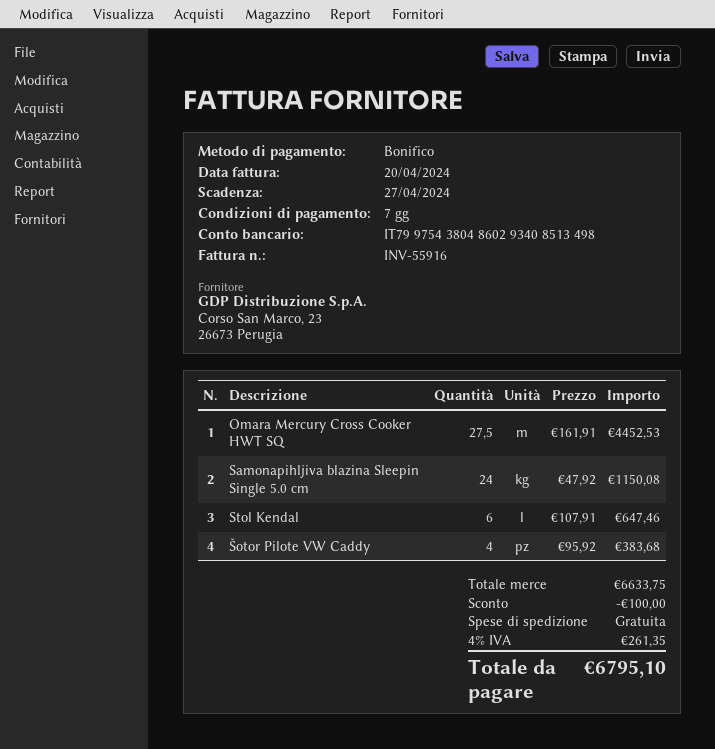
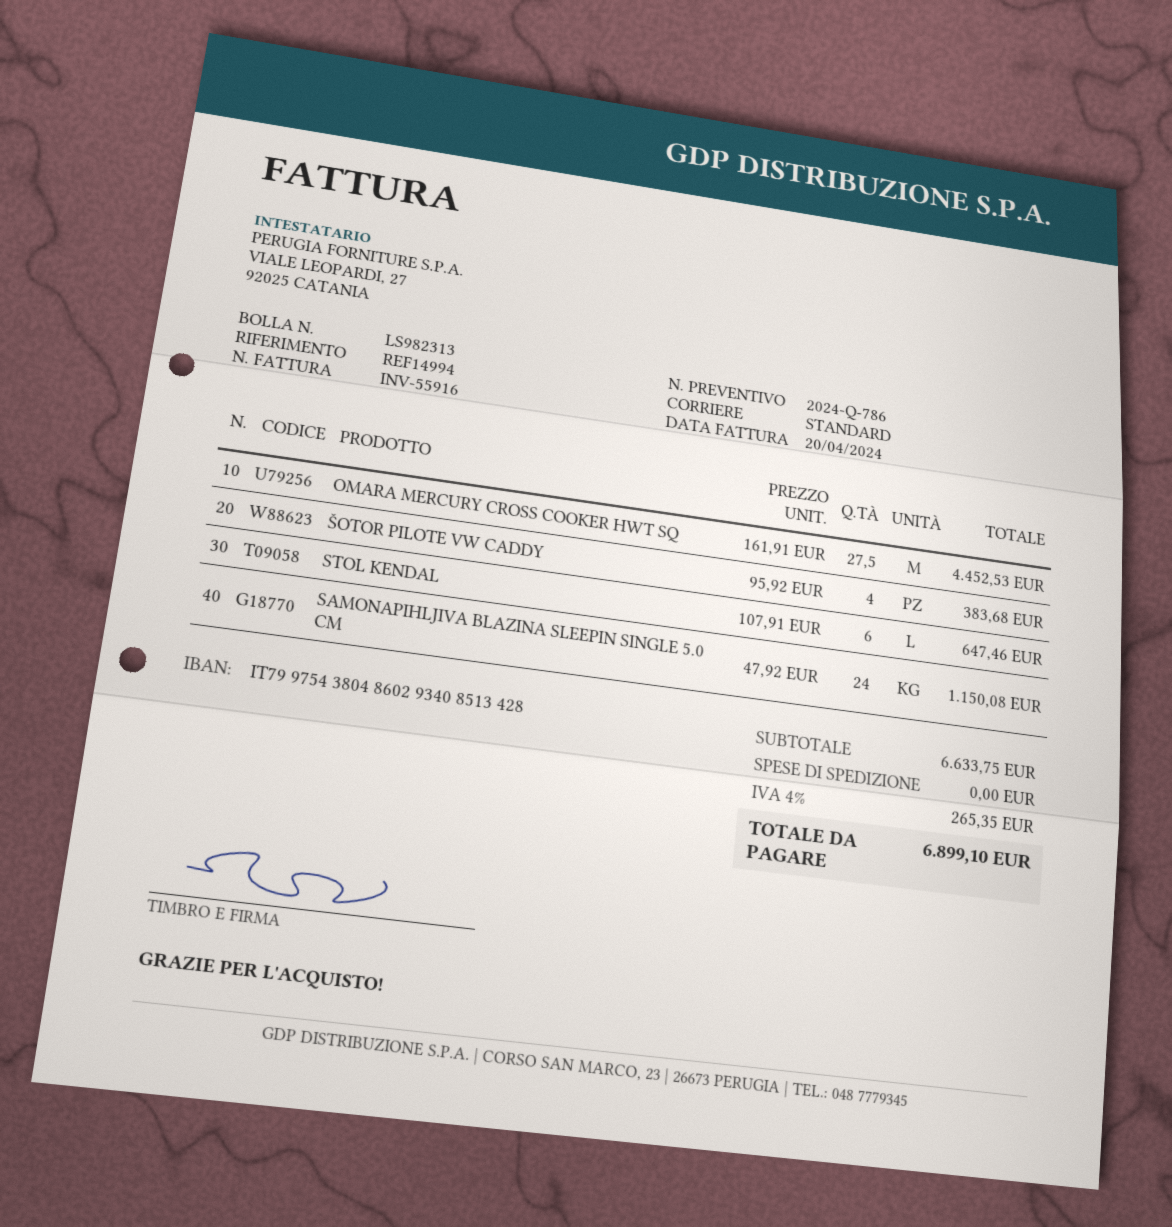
bank account: IT7997543804860293408513498 -> IT7997543804860293408513428
discount: 100.00 -> none
tax: 4% = 261.35 -> 4% = 265.35
total: 6795.10 -> 6899.10

